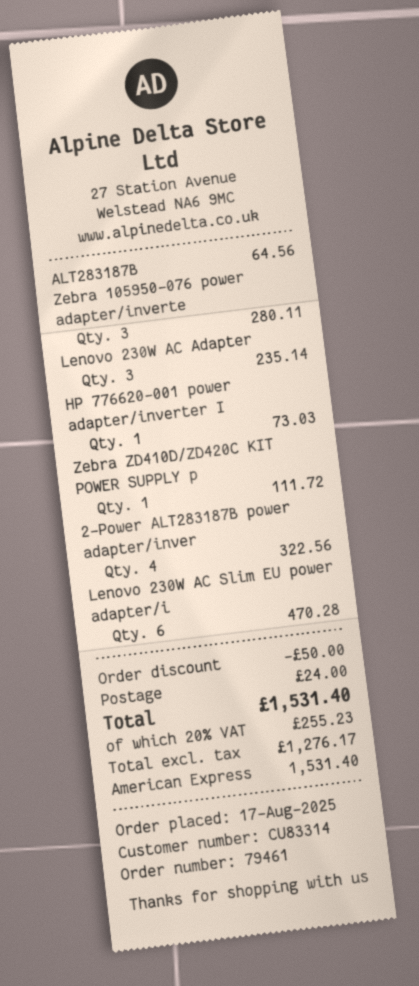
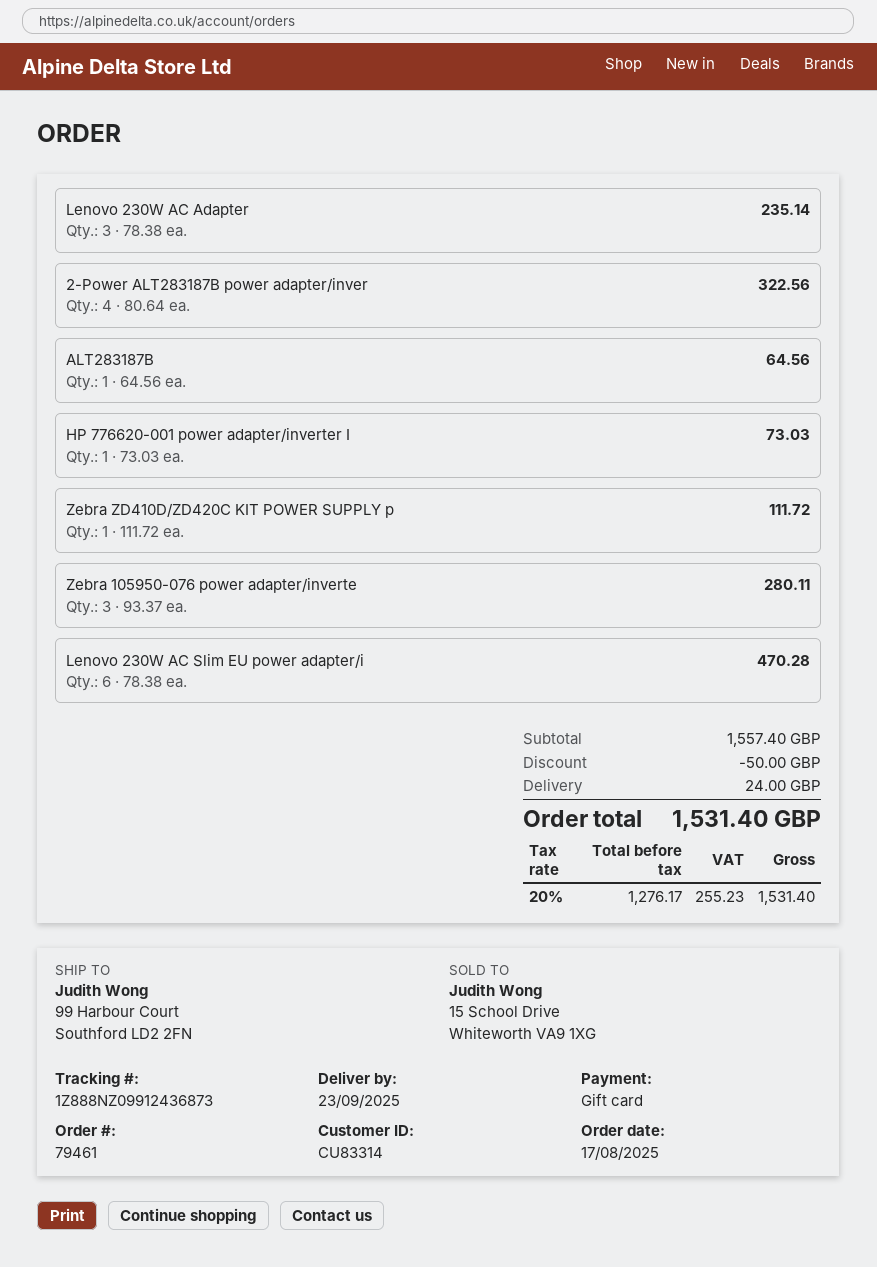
payment method: American Express -> gift card

